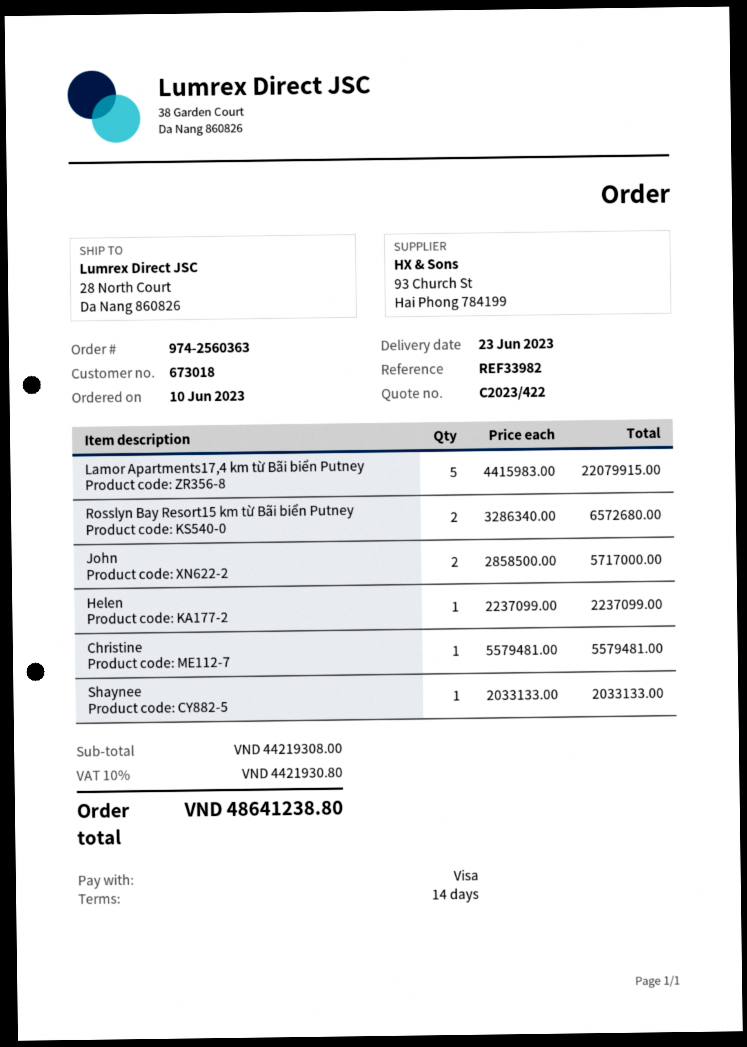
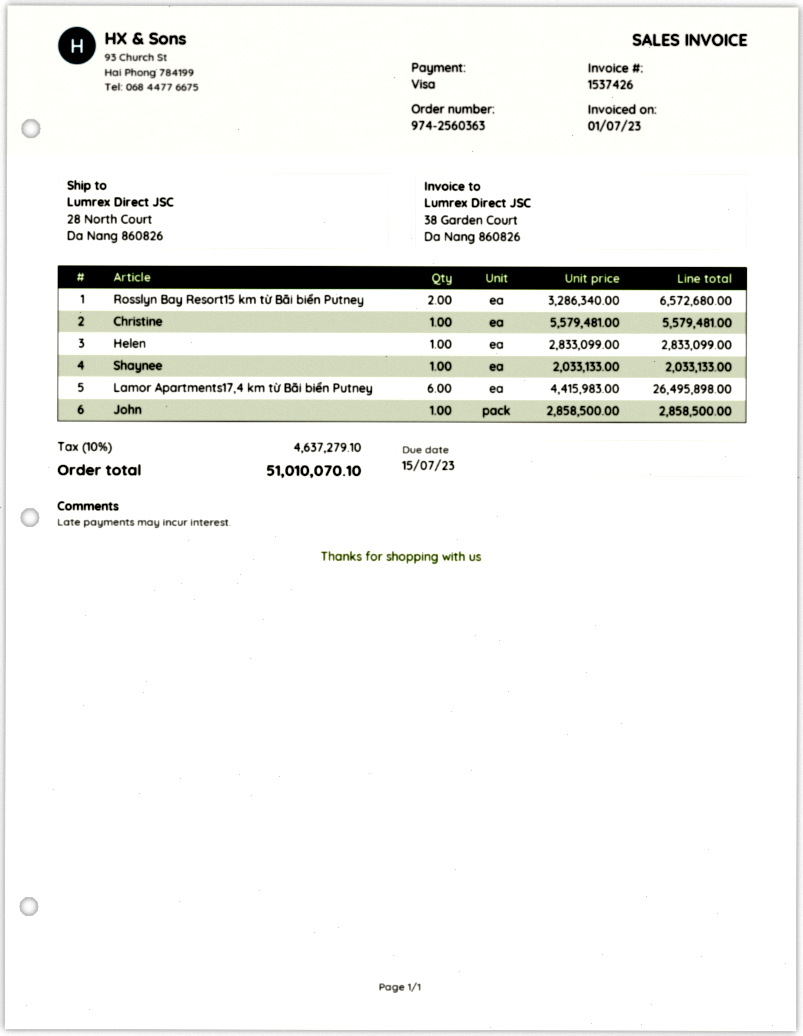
Lamor Apartments17,4 km từ Bãi biển Putney: 5 x 4415983.00 = 22079915.00 -> 6 x 4415983.00 = 26495898.00
John: 2 x 2858500.00 = 5717000.00 -> 1 x 2858500.00 = 2858500.00
Helen: 1 x 2237099.00 = 2237099.00 -> 1 x 2833099.00 = 2833099.00
tax: 10% = 4421930.80 -> 10% = 4637279.10
total: 48641238.80 -> 51010070.10

